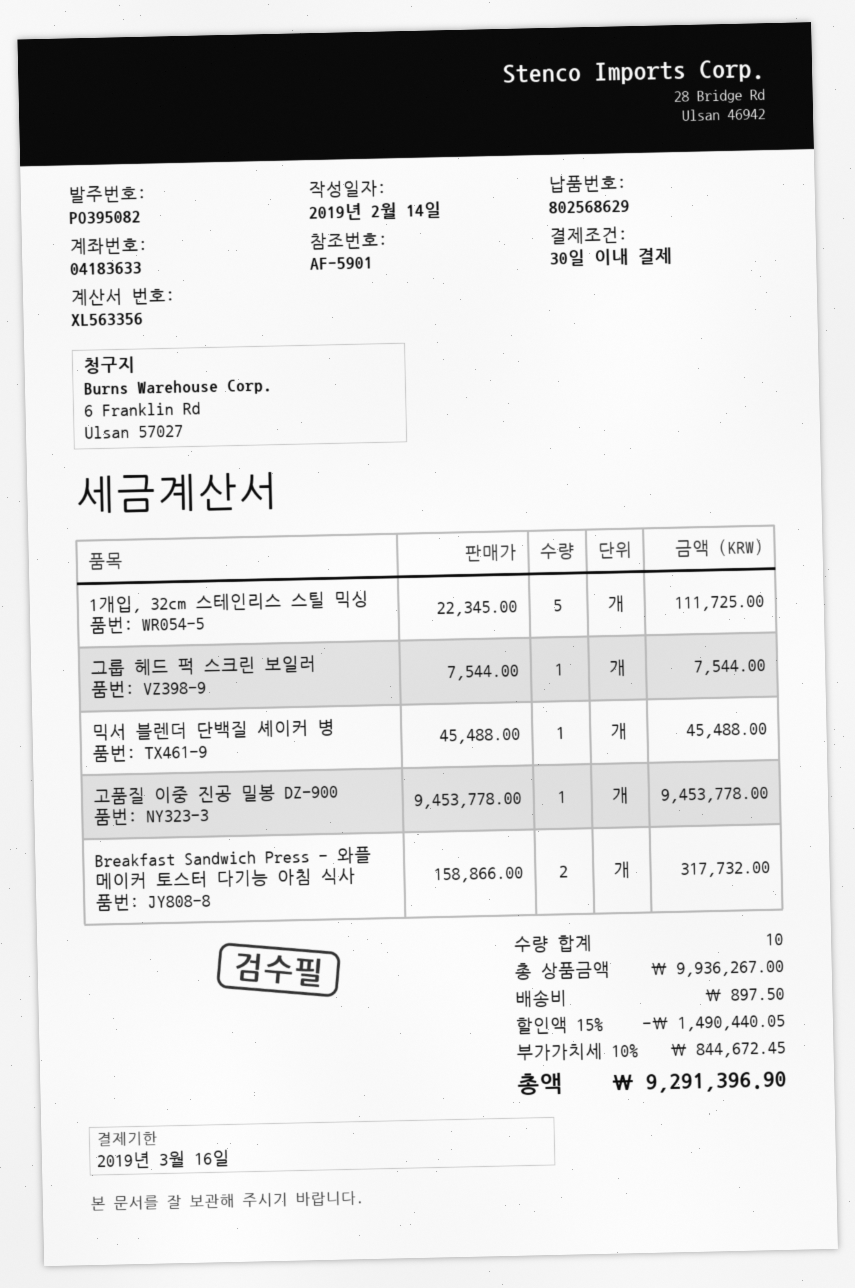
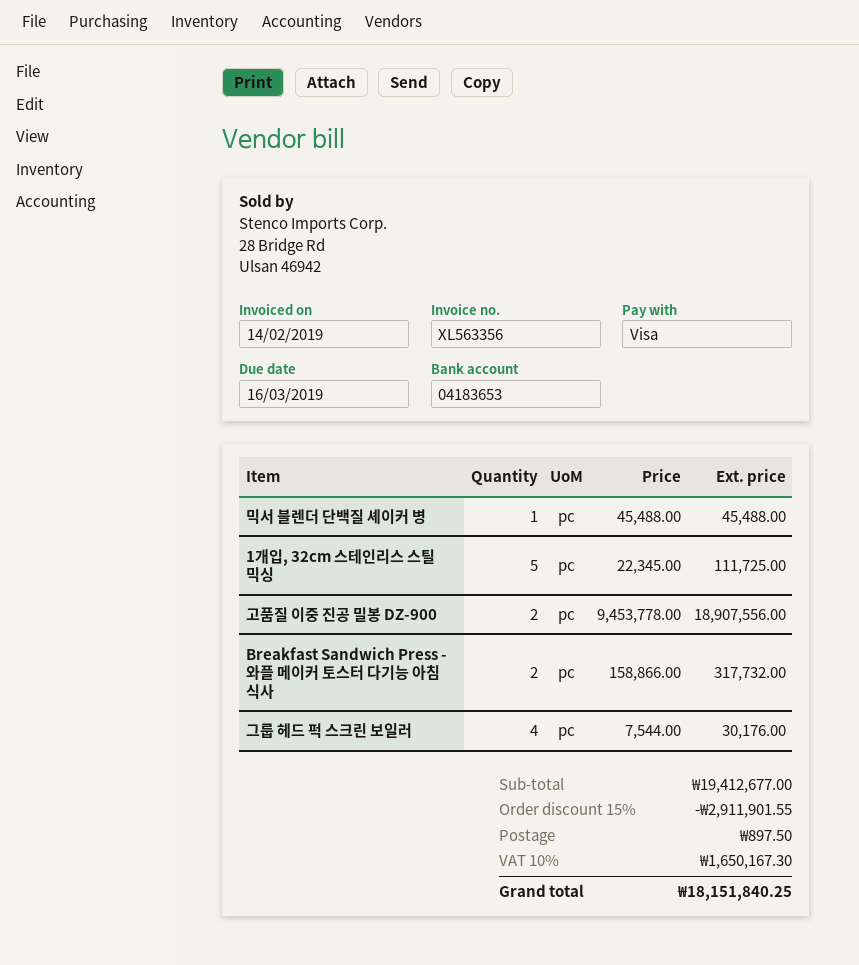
bank account: 04183633 -> 04183653
그룹 헤드 퍽 스크린 보일러: 1 x 7544.00 = 7544.00 -> 4 x 7544.00 = 30176.00
고품질 이중 진공 밀봉 DZ-900: 1 x 9453778.00 = 9453778.00 -> 2 x 9453778.00 = 18907556.00
subtotal: 9936267.00 -> 19412677.00
discount: 15% = 1490440.05 -> 15% = 2911901.55
tax: 10% = 844672.45 -> 10% = 1650167.30
total: 9291396.90 -> 18151840.25

